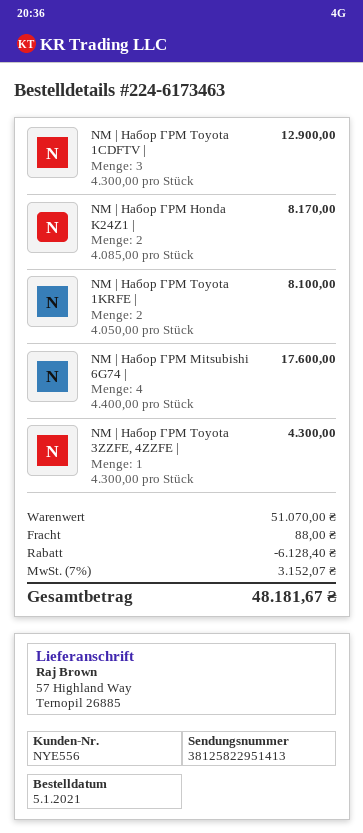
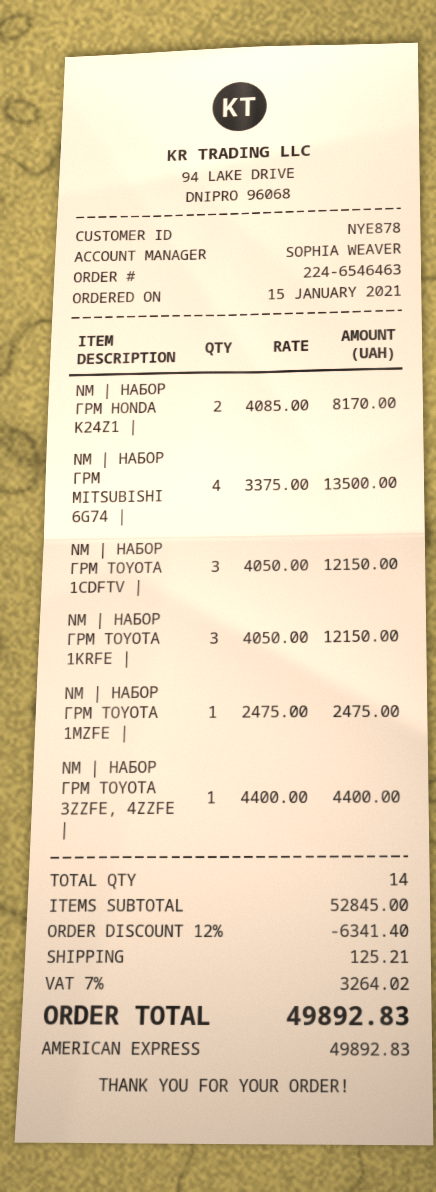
order number: 224-6173463 -> 224-6546463
order date: 2021-01-05 -> 2021-01-15
customer number: NYE556 -> NYE878
NM | Набор ГРМ Toyota 1CDFTV |: 3 x 4300.00 = 12900.00 -> 3 x 4050.00 = 12150.00
NM | Набор ГРМ Toyota 1KRFE |: 2 x 4050.00 = 8100.00 -> 3 x 4050.00 = 12150.00
NM | Набор ГРМ Mitsubishi 6G74 |: 4 x 4400.00 = 17600.00 -> 4 x 3375.00 = 13500.00
NM | Набор ГРМ Toyota 3ZZFE, 4ZZFE |: 1 x 4300.00 = 4300.00 -> 1 x 4400.00 = 4400.00
NM | НАБОР ГРМ TOYOTA 1MZFE |: none -> 1 x 2475.00 = 2475.00
subtotal: 51070.00 -> 52845.00
discount: 6128.40 -> 6341.40
shipping: 88.00 -> 125.21
tax: 7% = 3152.07 -> 7% = 3264.02
total: 48181.67 -> 49892.83

